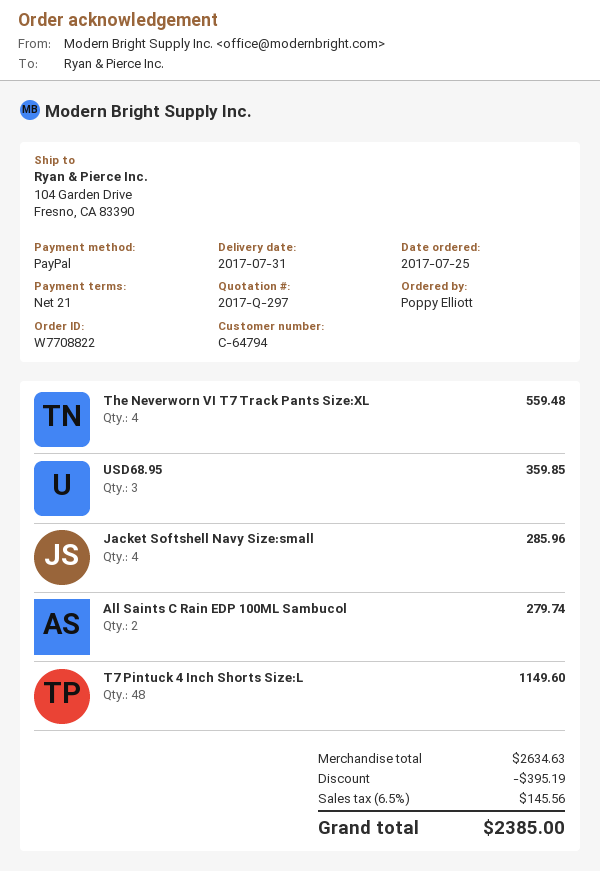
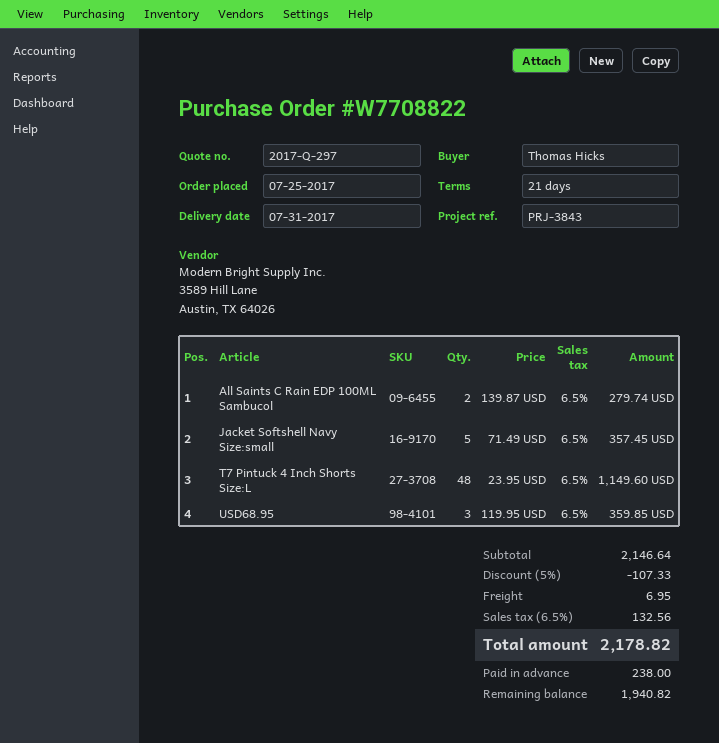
ordered by: Poppy Elliott -> Thomas Hicks
The Neverworn VI T7 Track Pants Size:XL: 4 for 559.48 -> none
Jacket Softshell Navy Size:small: 4 for 285.96 -> 5 for 357.45
subtotal: 2634.63 -> 2146.64
discount: 395.19 -> 107.33
shipping: none -> 6.95
tax: 6.5% = 145.56 -> 6.5% = 132.56
total: 2385.00 -> 2178.82

